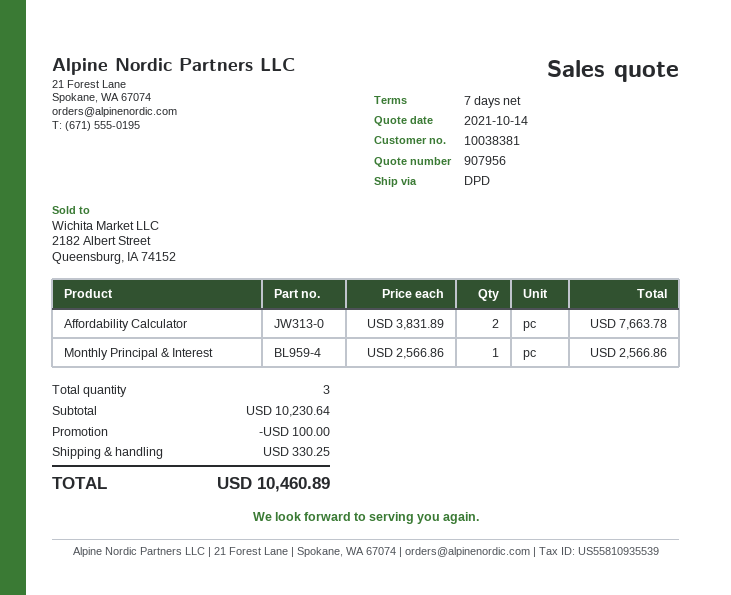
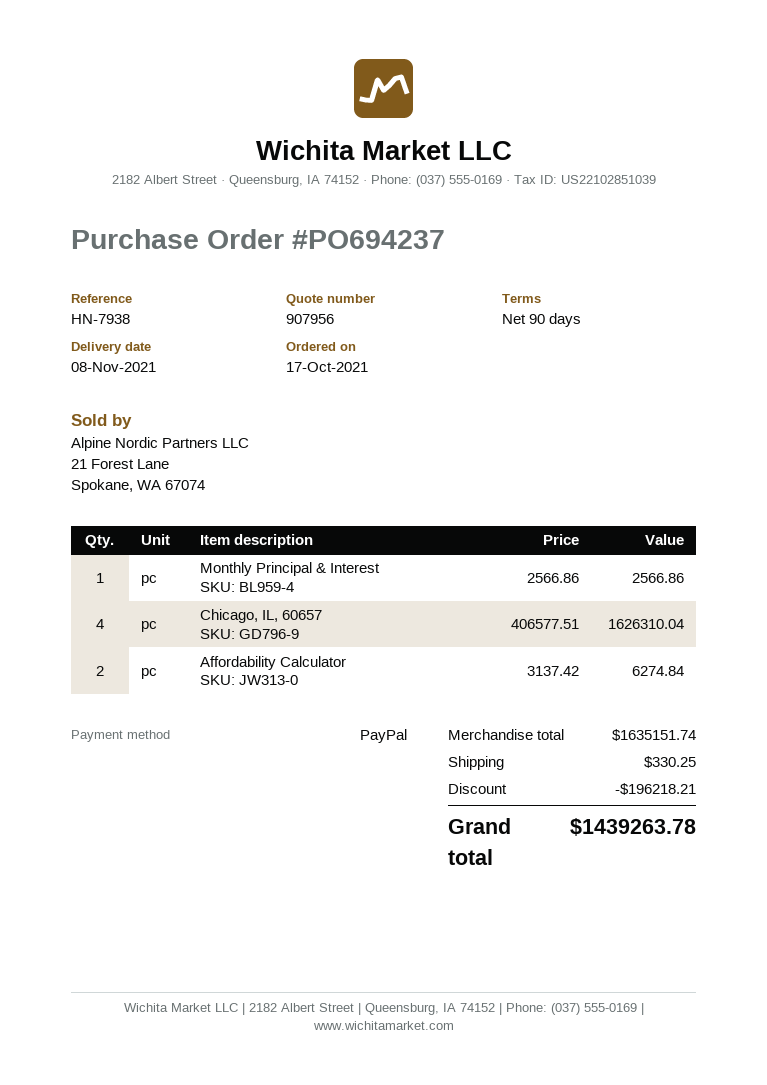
payment terms: 7 days -> 90 days
Affordability Calculator: 2 x 3831.89 = 7663.78 -> 2 x 3137.42 = 6274.84
Chicago, IL, 60657: none -> 4 x 406577.51 = 1626310.04
subtotal: 10230.64 -> 1635151.74
discount: 100.00 -> 196218.21
total: 10460.89 -> 1439263.78

